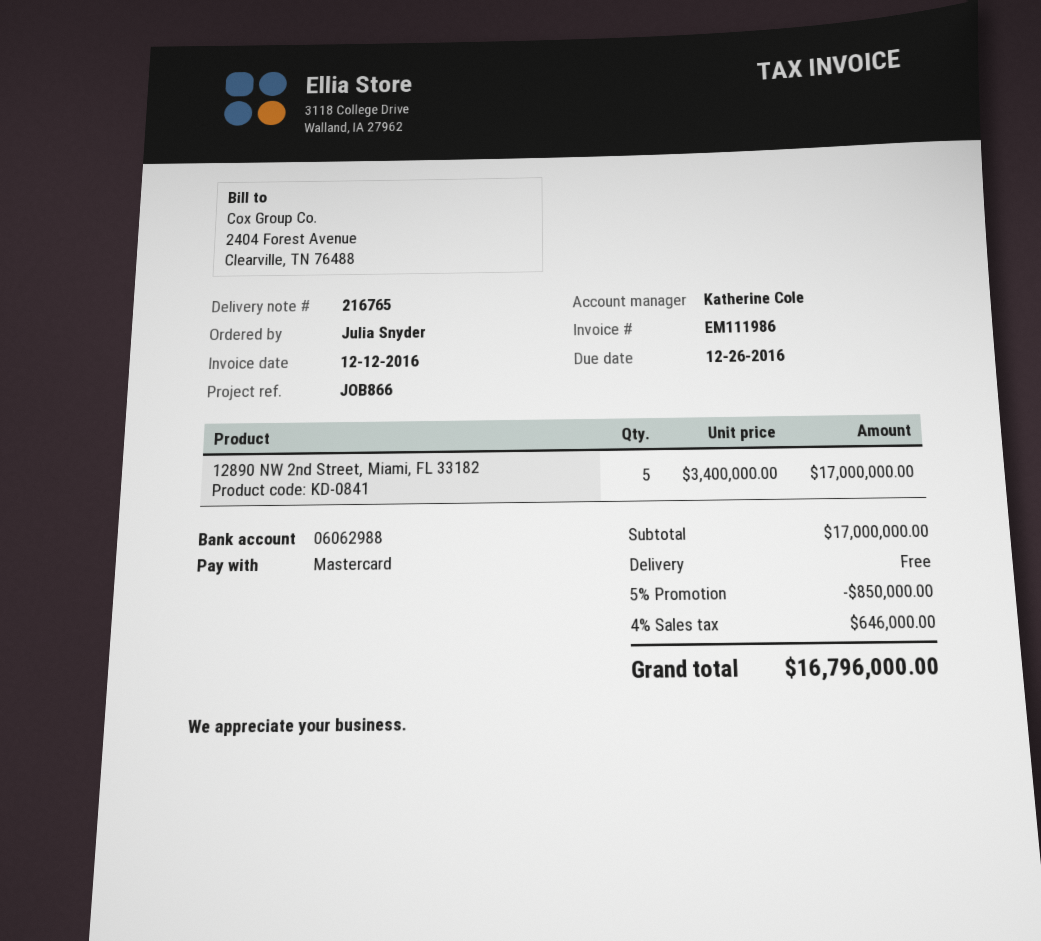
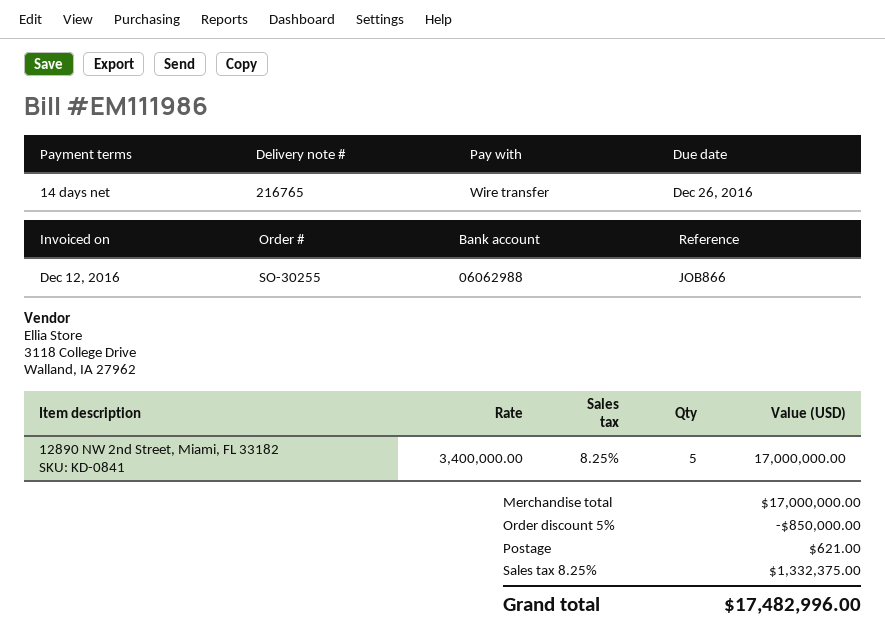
payment method: Mastercard -> bank transfer
shipping: 0.00 -> 621.00
tax: 4% = 646000.00 -> 8.25% = 1332375.00
total: 16796000.00 -> 17482996.00

